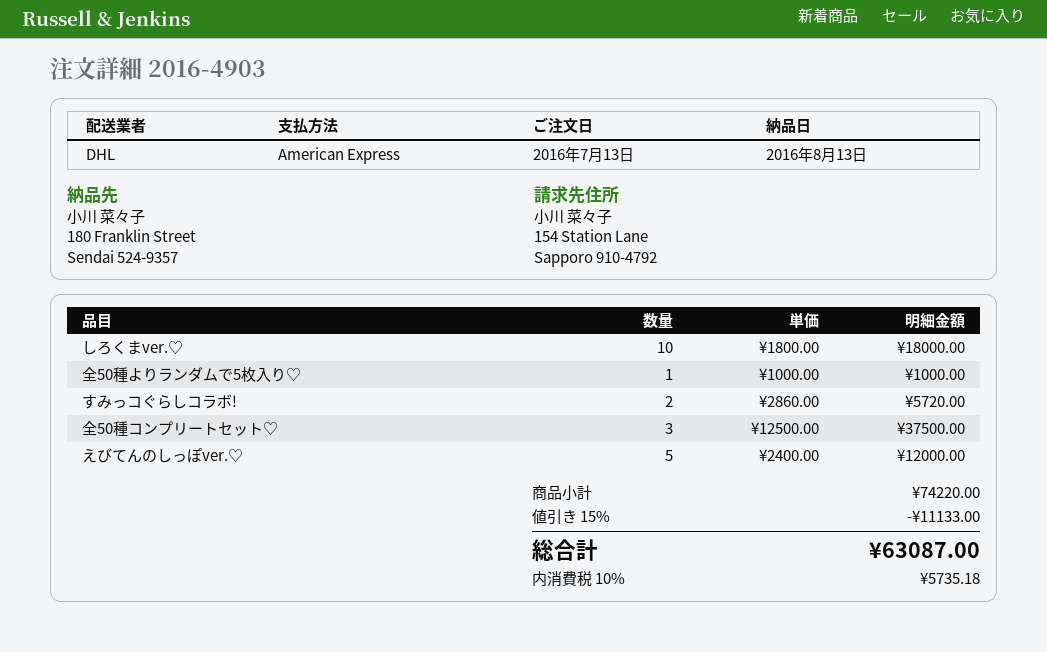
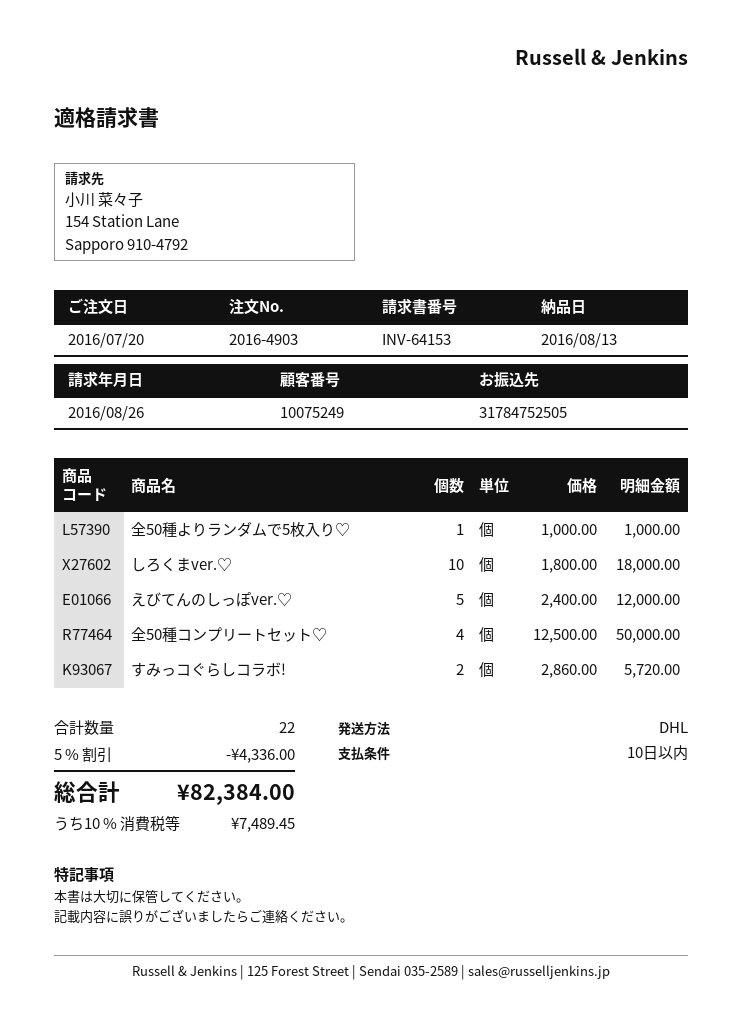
order date: 2016-07-13 -> 2016-07-20
全50種コンプリートセット♡: 3 x 12500.00 = 37500.00 -> 4 x 12500.00 = 50000.00
discount: 15% = 11133.00 -> 5% = 4336.00
tax: 10% = 5735.18 -> 10% = 7489.45
total: 63087.00 -> 82384.00

